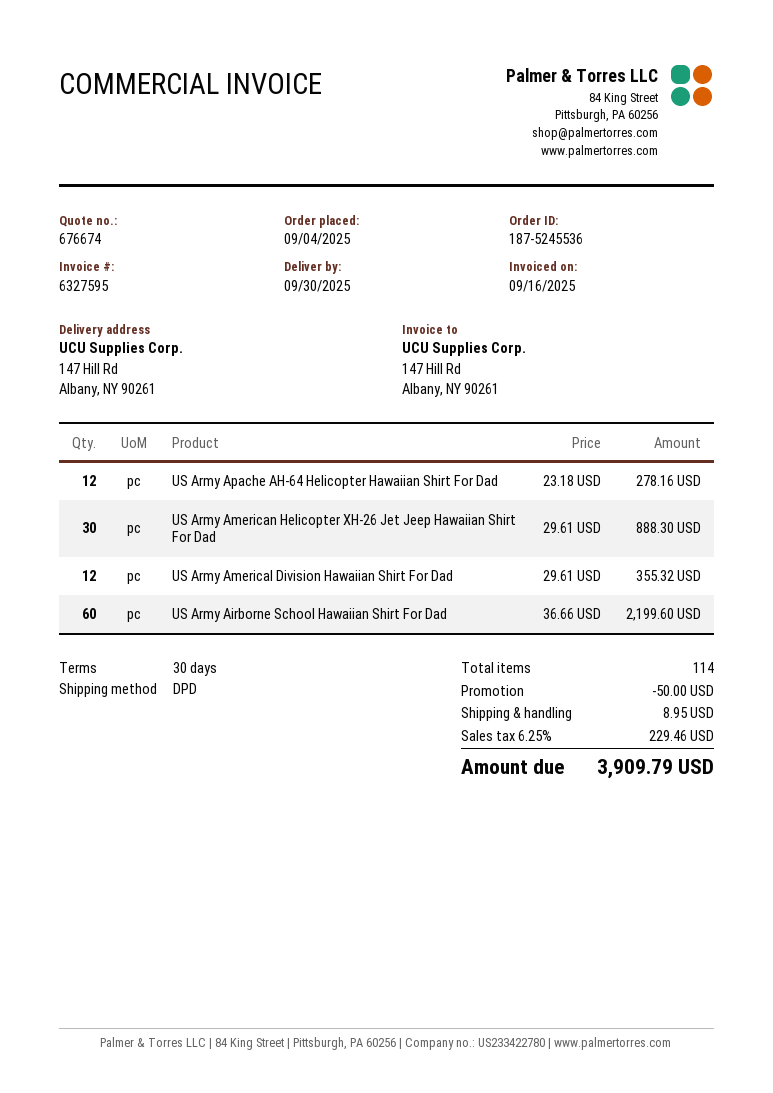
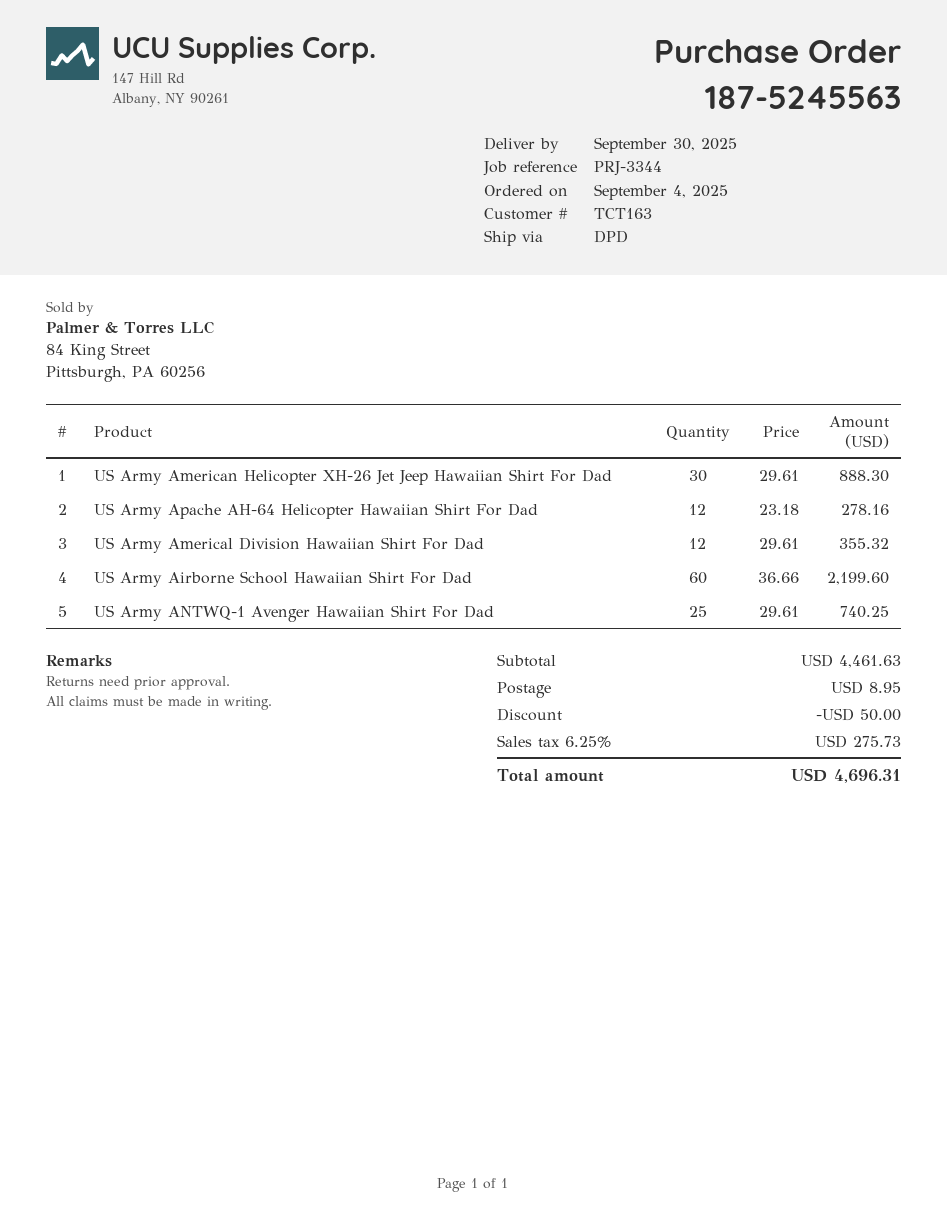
order number: 187-5245536 -> 187-5245563
US Army ANTWQ-1 Avenger Hawaiian Shirt For Dad: none -> 25 x 29.61 = 740.25
tax: 6.25% = 229.46 -> 6.25% = 275.73
total: 3909.79 -> 4696.31

